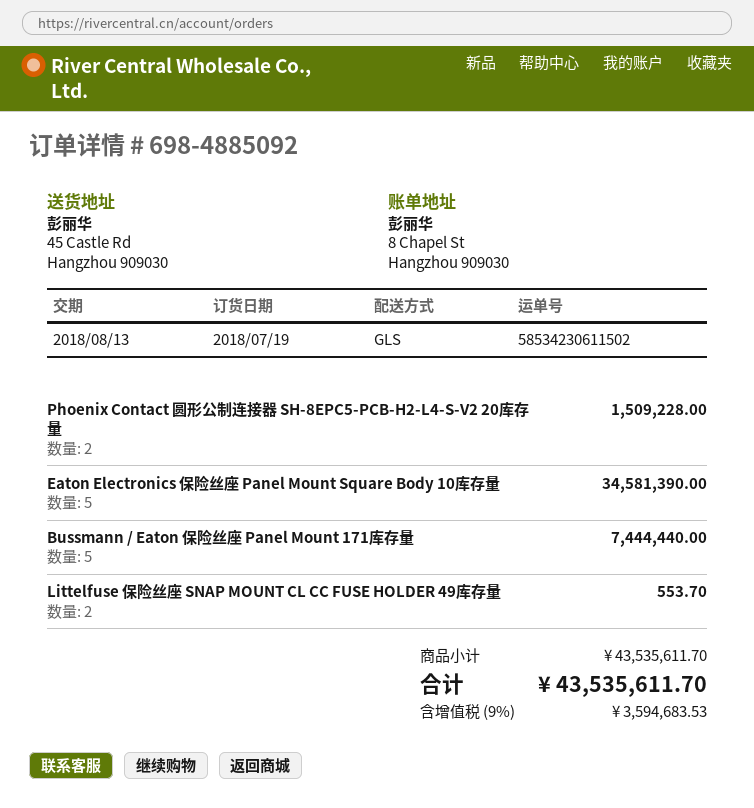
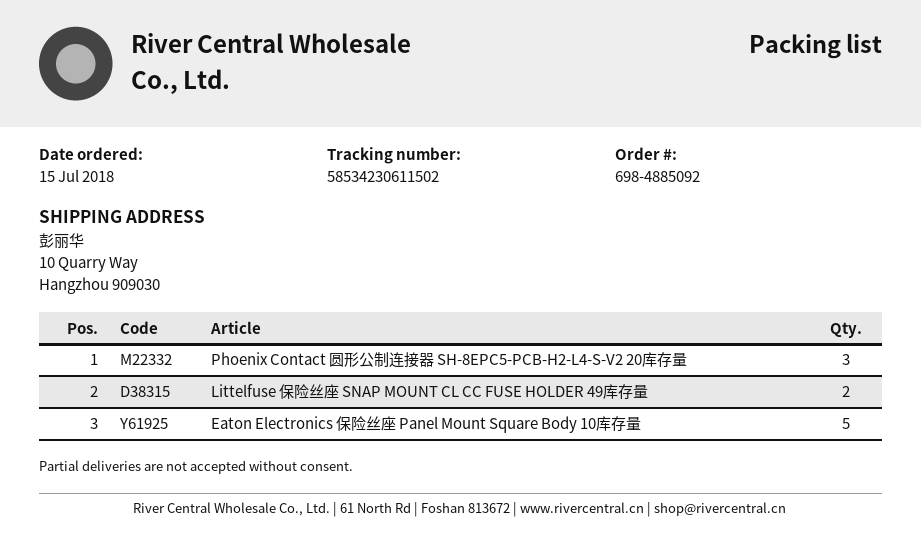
order date: 2018-07-19 -> 2018-07-15
ship to: 45 Castle Rd, Hangzhou 909030 -> 10 Quarry Way, Hangzhou 909030
Phoenix Contact 圆形公制连接器 SH-8EPC5-PCB-H2-L4-S-V2 20库存量: 2 -> 3
Bussmann / Eaton 保险丝座 Panel Mount 171库存量: 5 -> none

